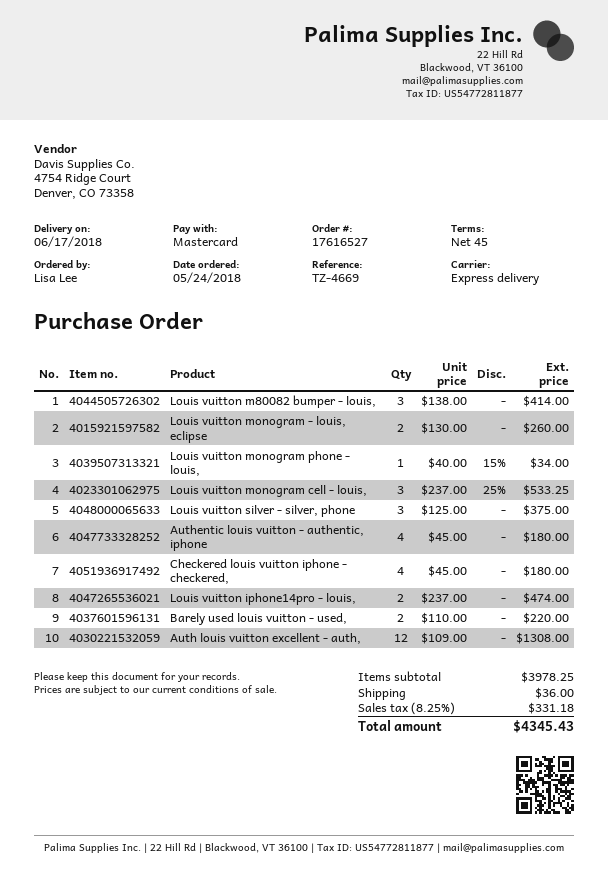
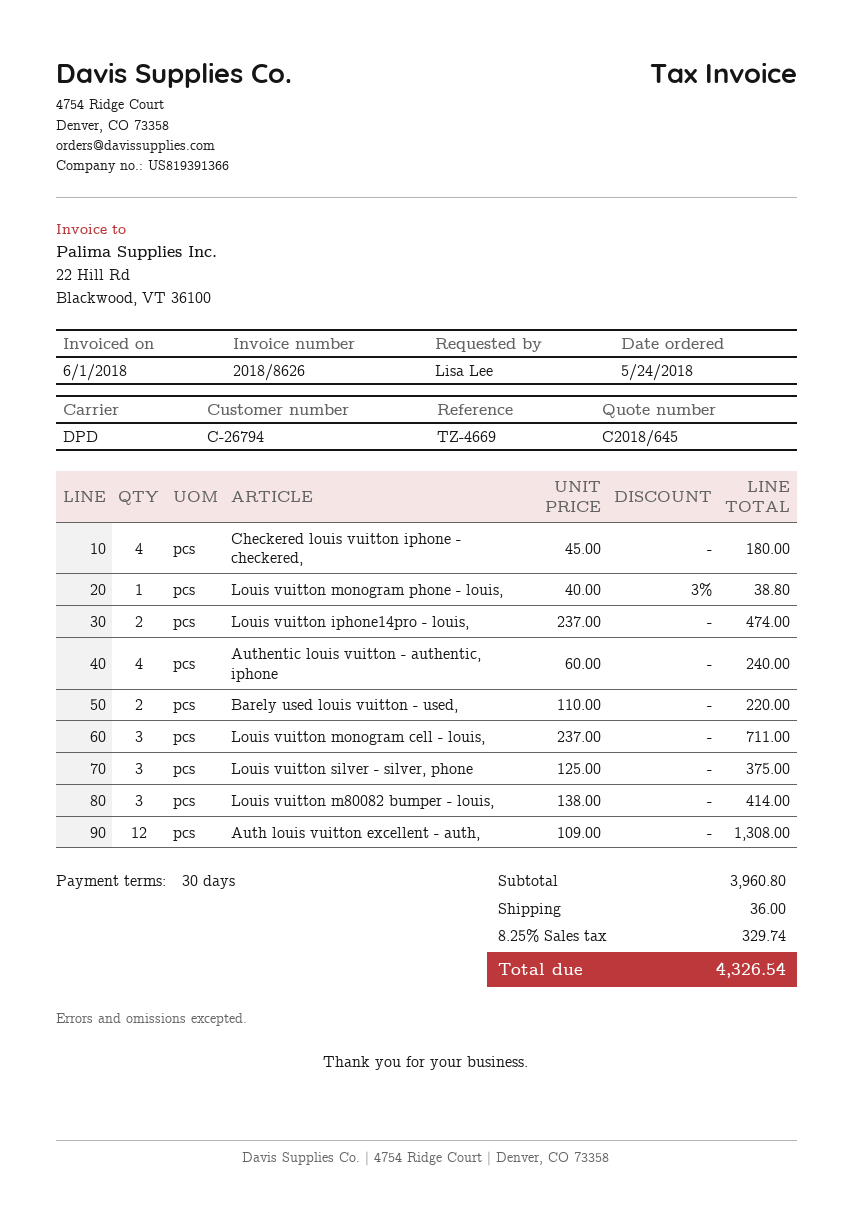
payment terms: 45 days -> 30 days
shipping method: express -> DPD
Louis vuitton monogram - louis, eclipse: 2 x 130.00 = 260.00 -> none
Louis vuitton monogram phone - louis,: 1 x 40.00 - 15% = 34.00 -> 1 x 40.00 - 3% = 38.80
Louis vuitton monogram cell - louis,: 3 x 237.00 - 25% = 533.25 -> 3 x 237.00 = 711.00
Authentic louis vuitton - authentic, iphone: 4 x 45.00 = 180.00 -> 4 x 60.00 = 240.00
subtotal: 3978.25 -> 3960.80
tax: 8.25% = 331.18 -> 8.25% = 329.74
total: 4345.43 -> 4326.54

